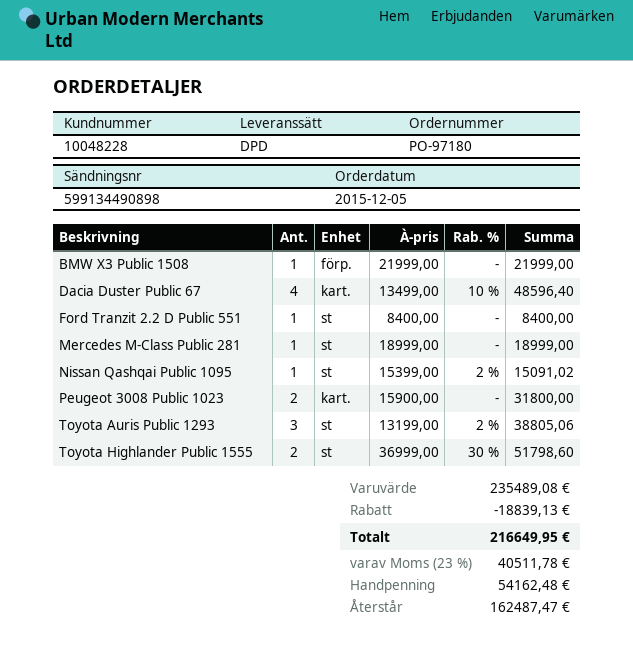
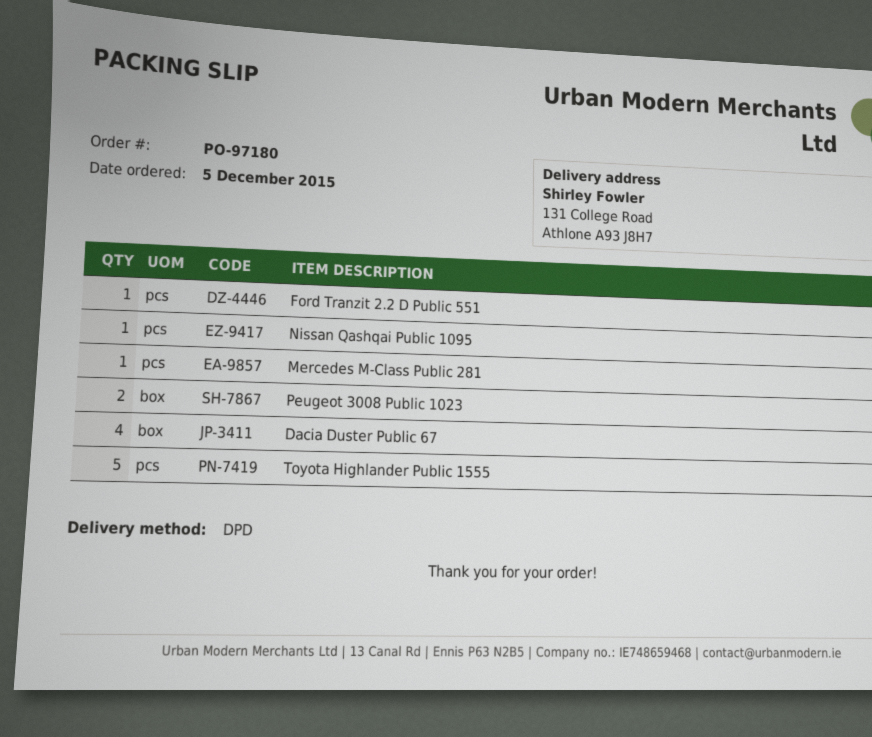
BMW X3 Public 1508: 1 -> none
Toyota Auris Public 1293: 3 -> none
Toyota Highlander Public 1555: 2 -> 5

